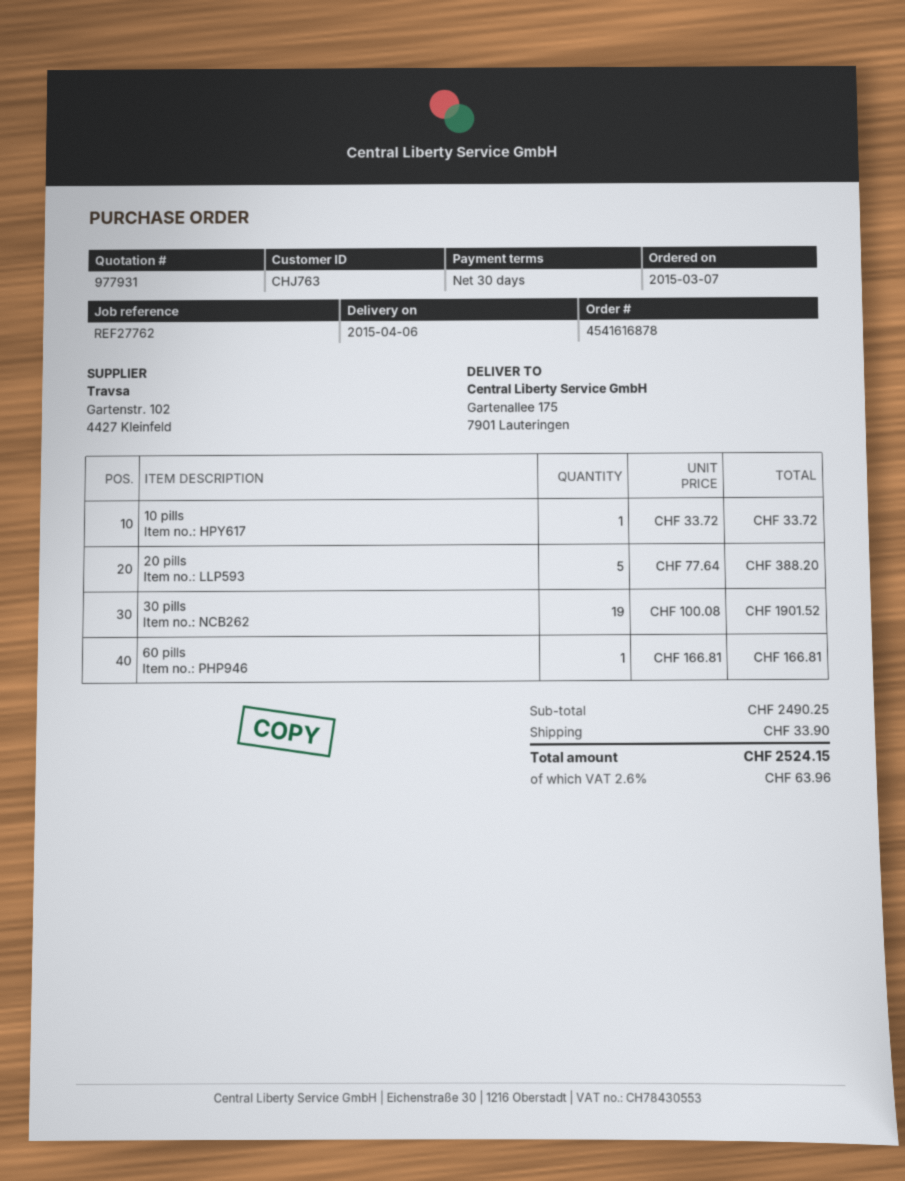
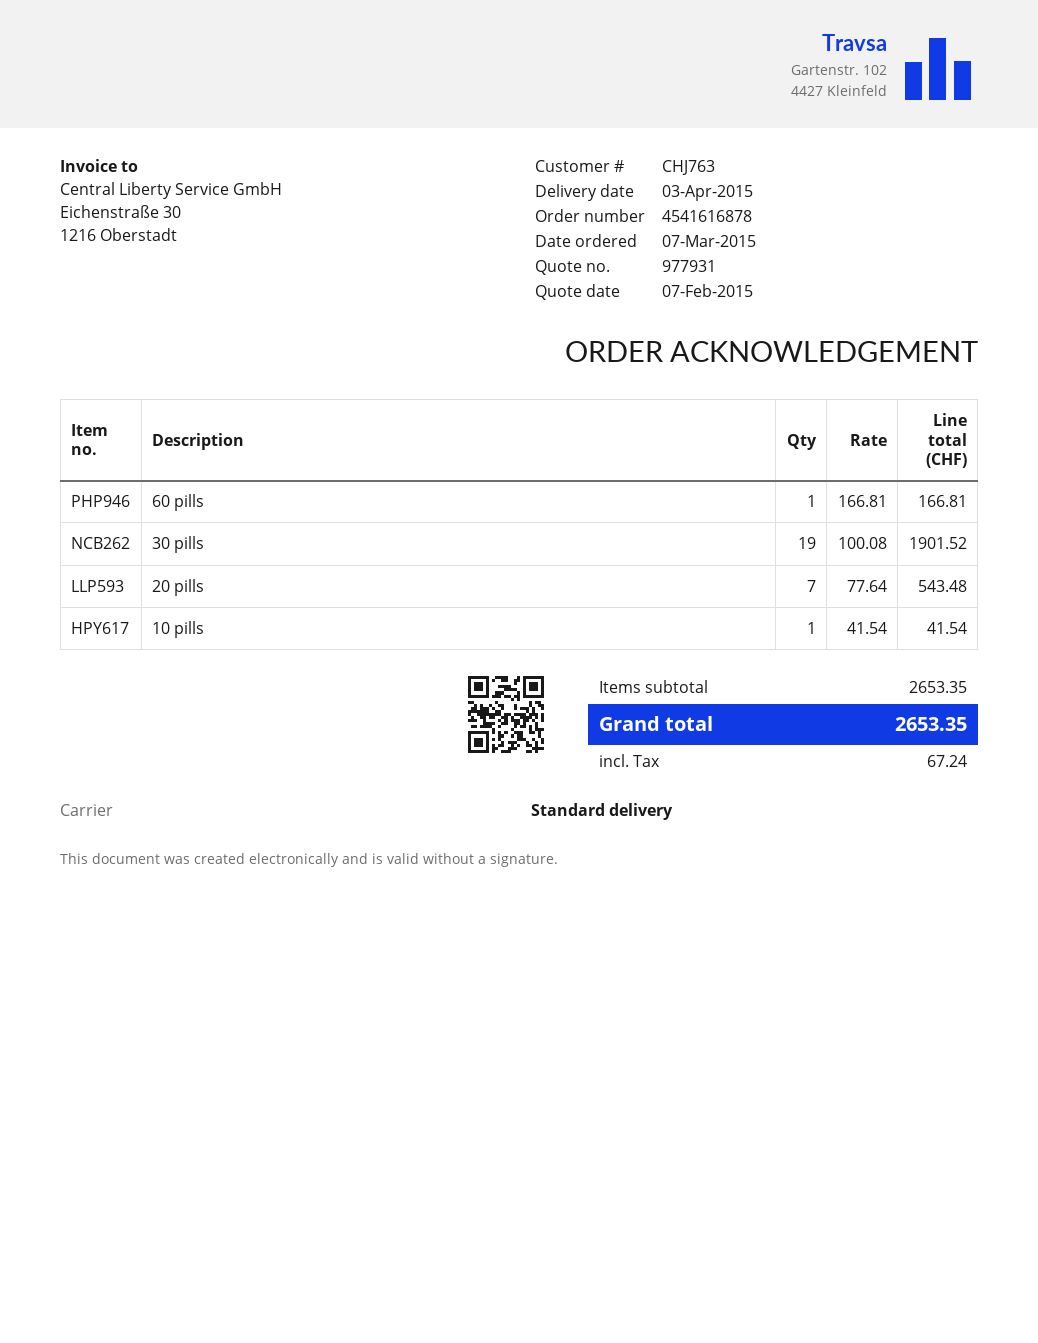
delivery date: 2015-04-06 -> 2015-04-03
10 pills: 1 x 33.72 = 33.72 -> 1 x 41.54 = 41.54
20 pills: 5 x 77.64 = 388.20 -> 7 x 77.64 = 543.48
subtotal: 2490.25 -> 2653.35
shipping: 33.90 -> none
tax: 63.96 -> 67.24
total: 2524.15 -> 2653.35

